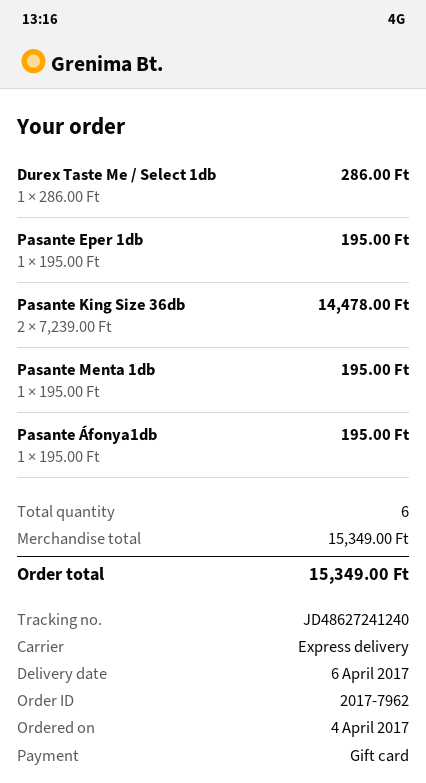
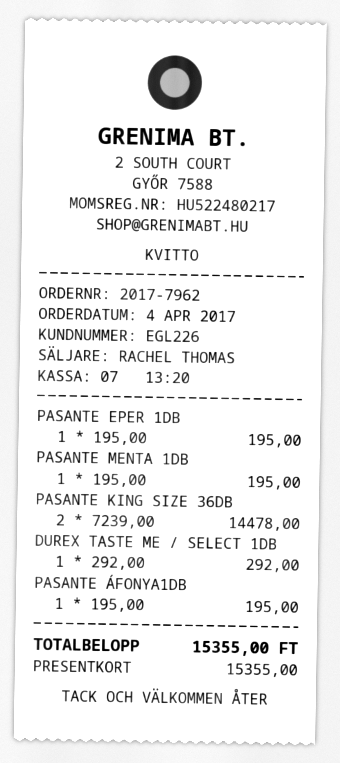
Durex Taste Me / Select 1db: 1 x 286.00 = 286.00 -> 1 x 292.00 = 292.00
total: 15349.00 -> 15355.00

